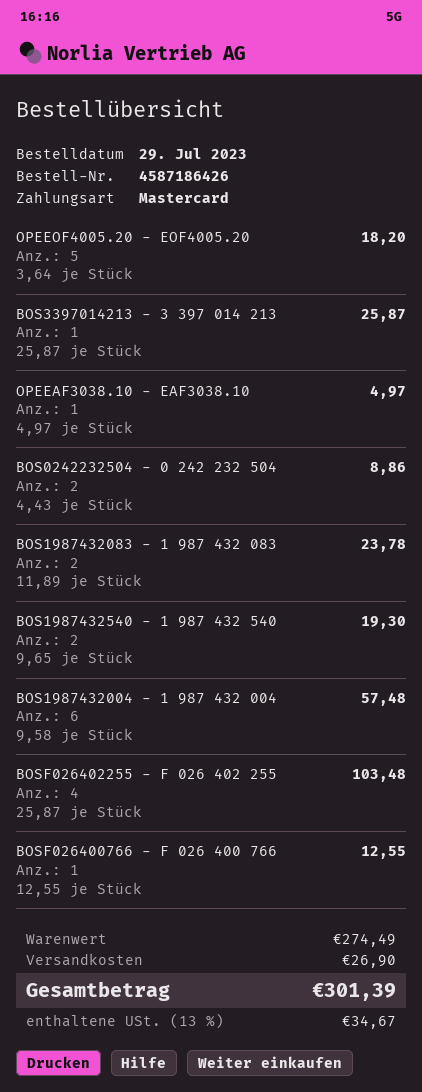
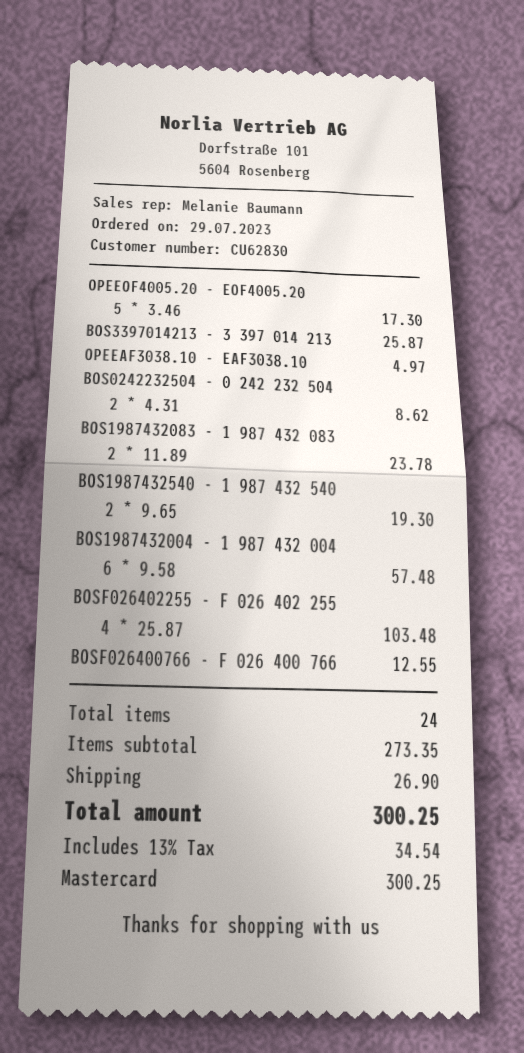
OPEEOF4005.20 - EOF4005.20: 5 x 3.64 = 18.20 -> 5 x 3.46 = 17.30
BOS0242232504 - 0 242 232 504: 2 x 4.43 = 8.86 -> 2 x 4.31 = 8.62
subtotal: 274.49 -> 273.35
tax: 13% = 34.67 -> 13% = 34.54
total: 301.39 -> 300.25

